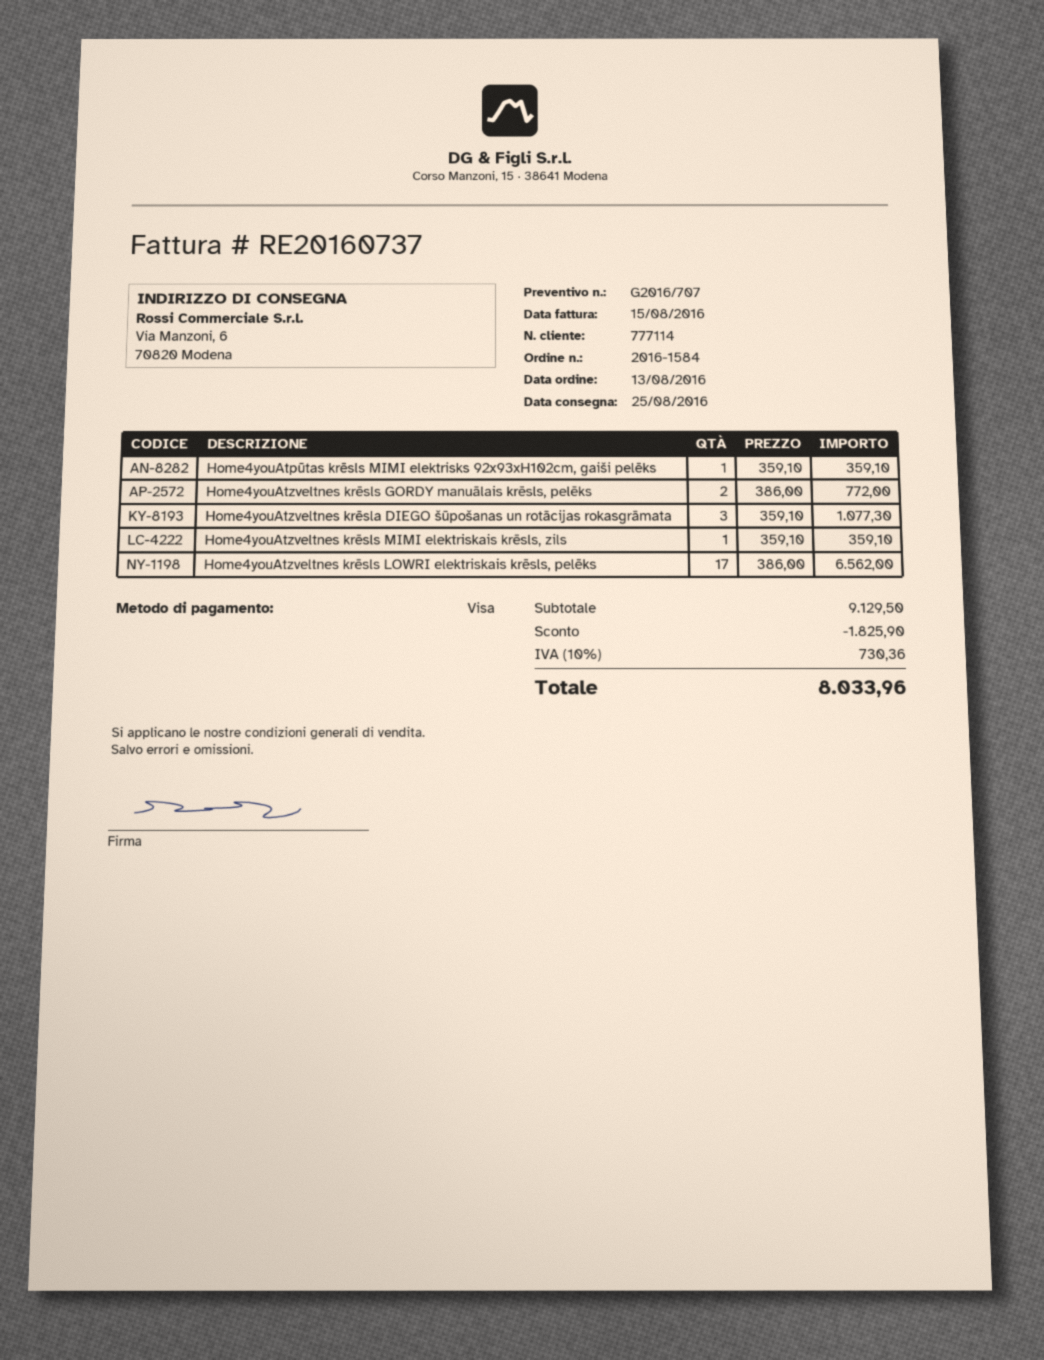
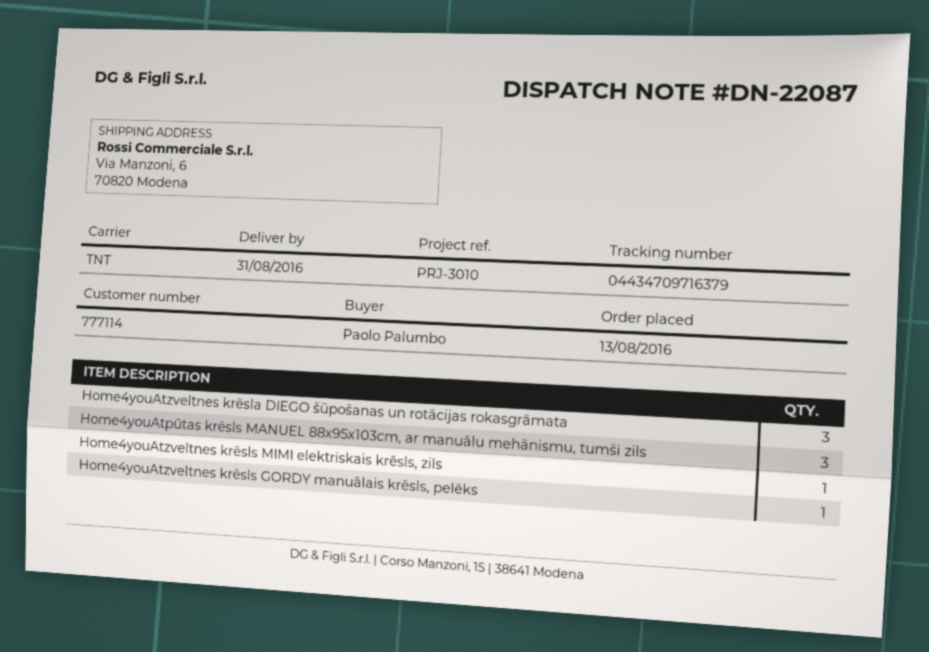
delivery date: 2016-08-25 -> 2016-08-31
Home4youAtpūtas krēsls MIMI elektrisks 92x93xH102cm, gaiši pelēks: 1 -> none
Home4youAtzveltnes krēsls GORDY manuālais krēsls, pelēks: 2 -> 1
Home4youAtzveltnes krēsls LOWRI elektriskais krēsls, pelēks: 17 -> none
Home4youAtpūtas krēsls MANUEL 88x95x103cm, ar manuālu mehānismu, tumši zils: none -> 3

